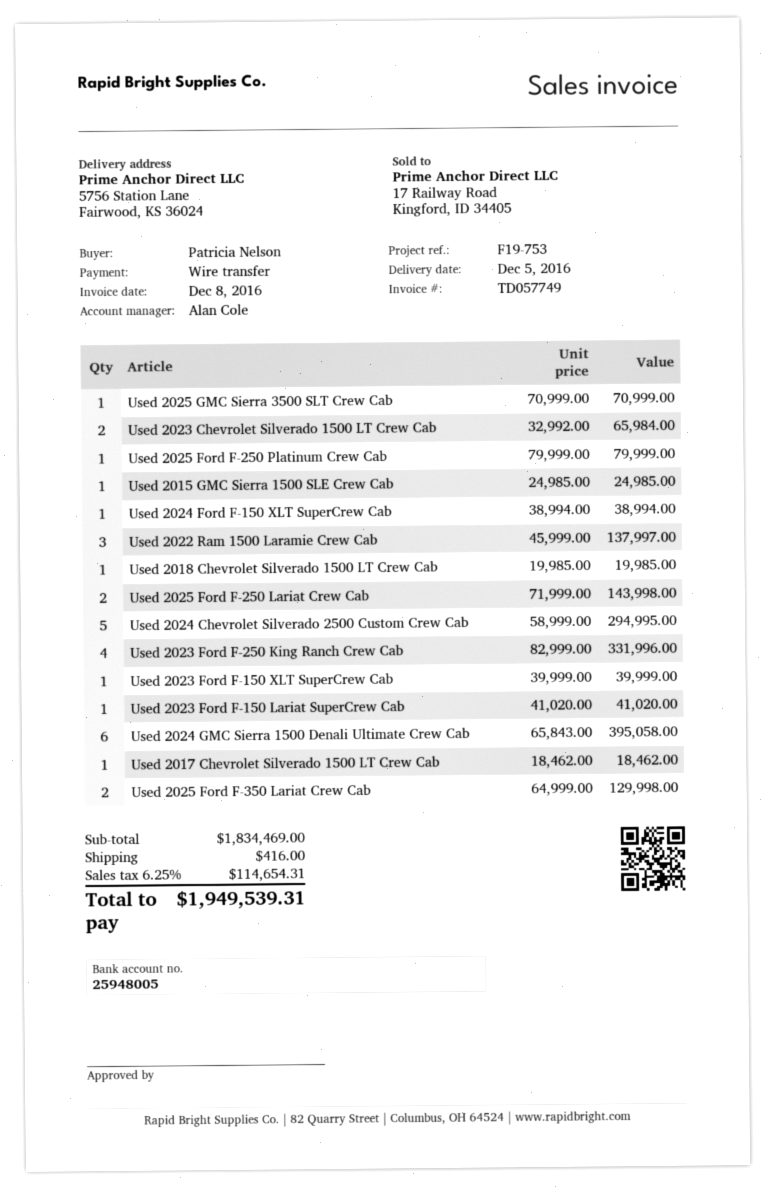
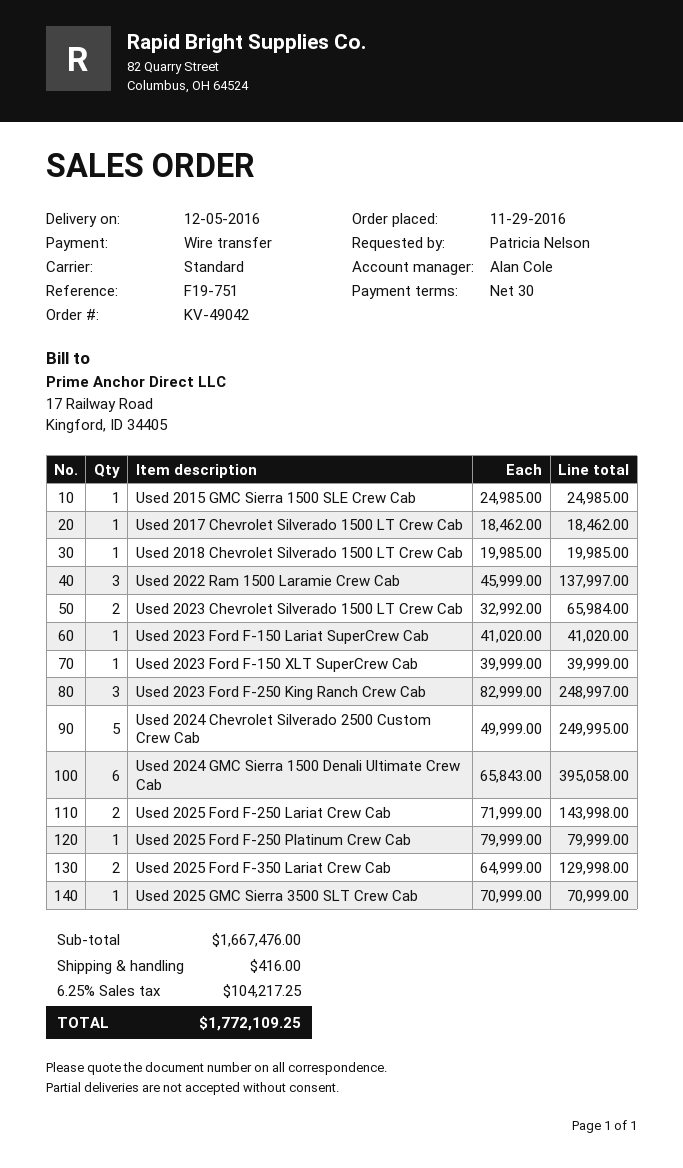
reference: F19-753 -> F19-751
Used 2024 Ford F-150 XLT SuperCrew Cab: 1 x 38994.00 = 38994.00 -> none
Used 2024 Chevrolet Silverado 2500 Custom Crew Cab: 5 x 58999.00 = 294995.00 -> 5 x 49999.00 = 249995.00
Used 2023 Ford F-250 King Ranch Crew Cab: 4 x 82999.00 = 331996.00 -> 3 x 82999.00 = 248997.00
subtotal: 1834469.00 -> 1667476.00
tax: 6.25% = 114654.31 -> 6.25% = 104217.25
total: 1949539.31 -> 1772109.25

